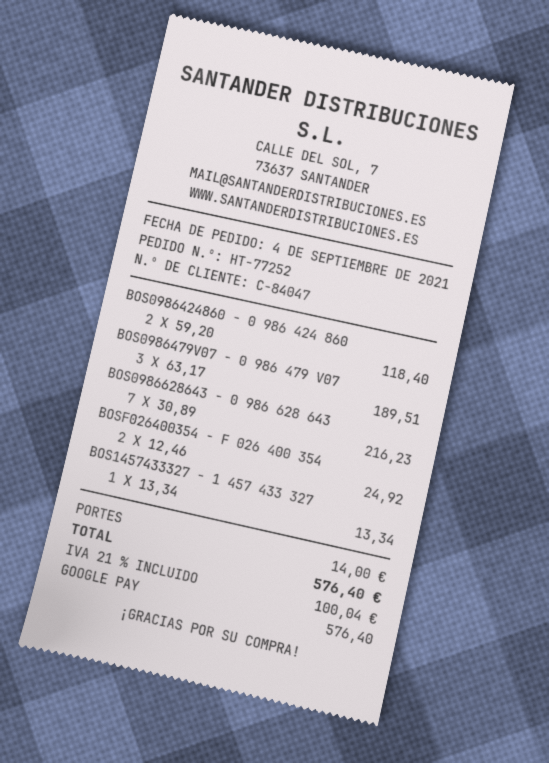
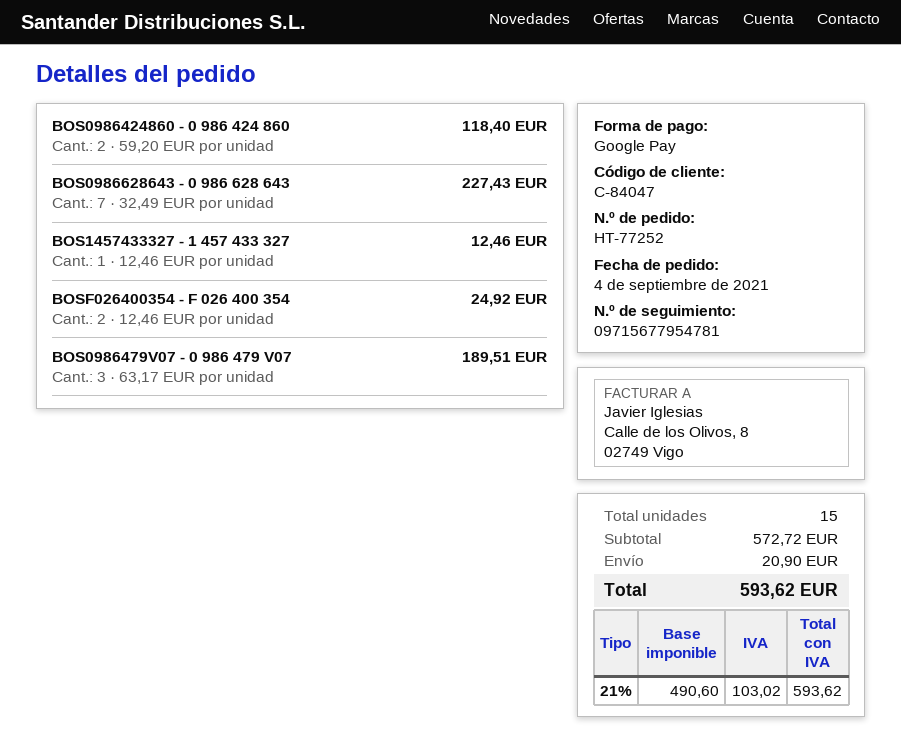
BOS0986628643 - 0 986 628 643: 7 x 30.89 = 216.23 -> 7 x 32.49 = 227.43
BOS1457433327 - 1 457 433 327: 1 x 13.34 = 13.34 -> 1 x 12.46 = 12.46
shipping: 14.00 -> 20.90
tax: 21% = 100.04 -> 21% = 103.02
total: 576.40 -> 593.62

